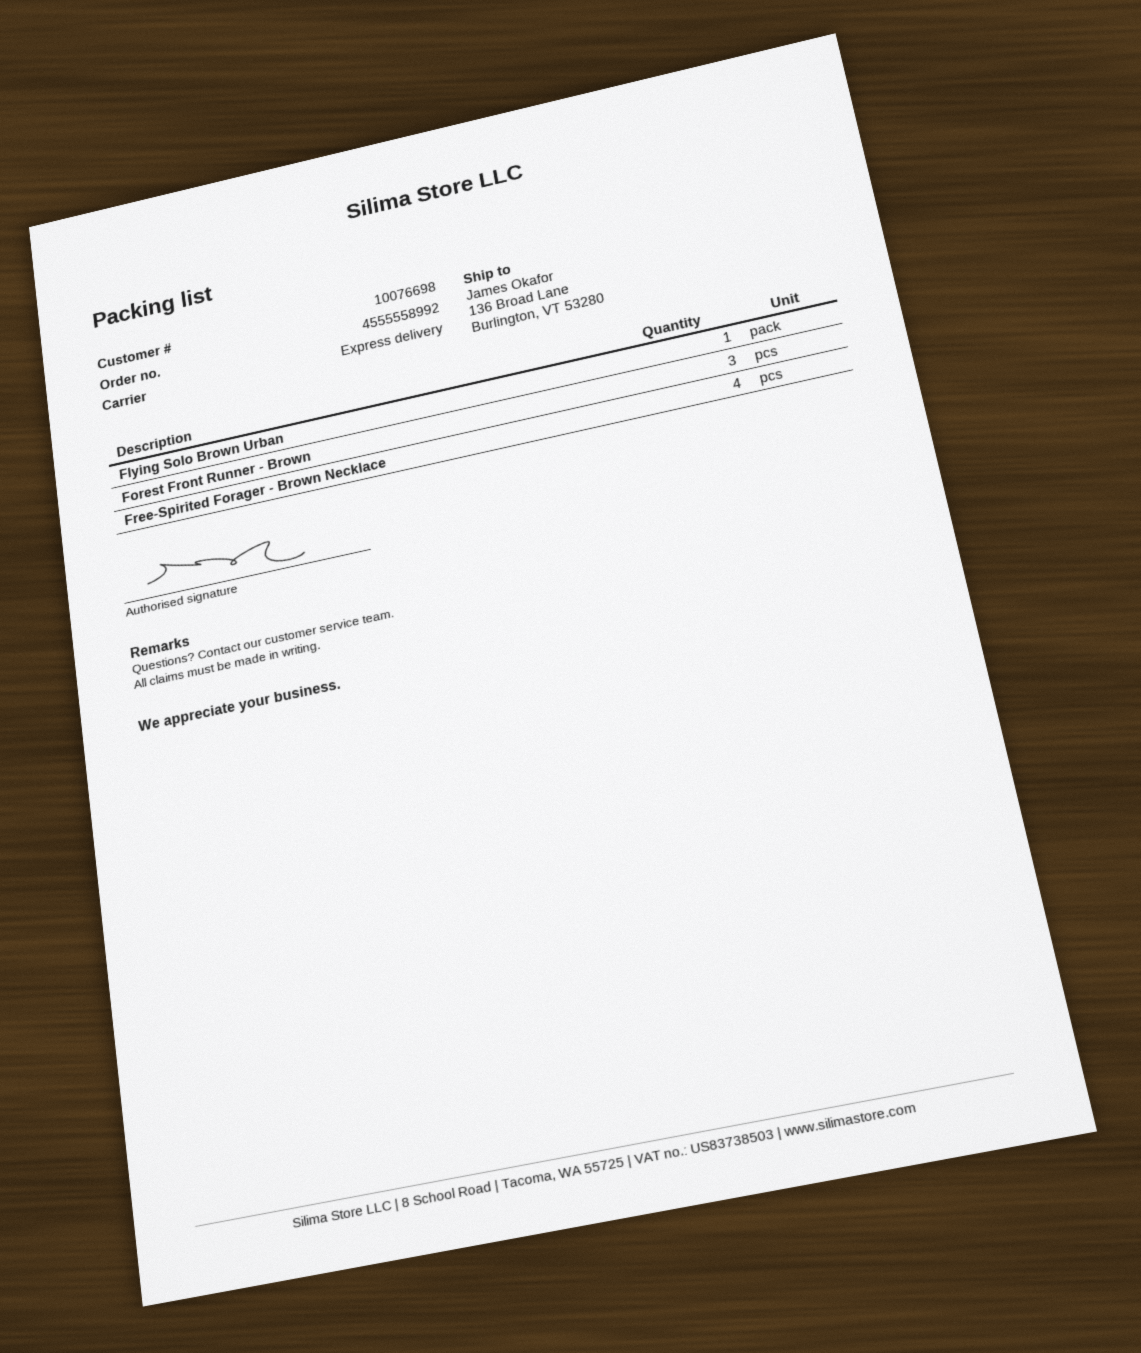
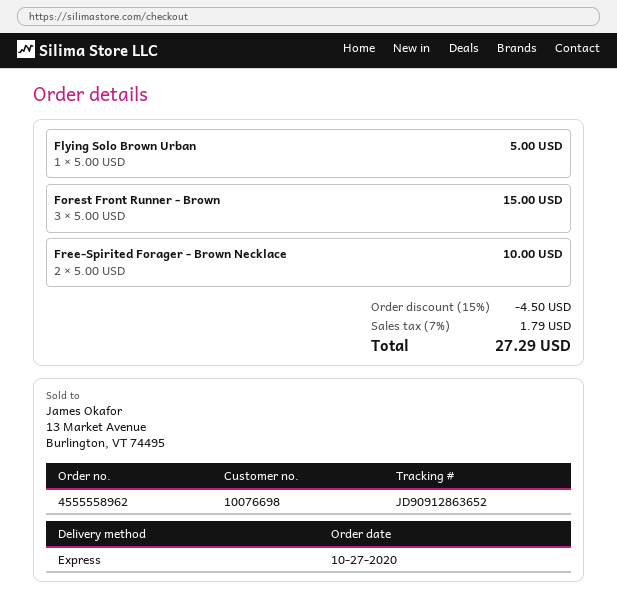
order number: 4555558992 -> 4555558962
Free-Spirited Forager - Brown Necklace: 4 -> 2

